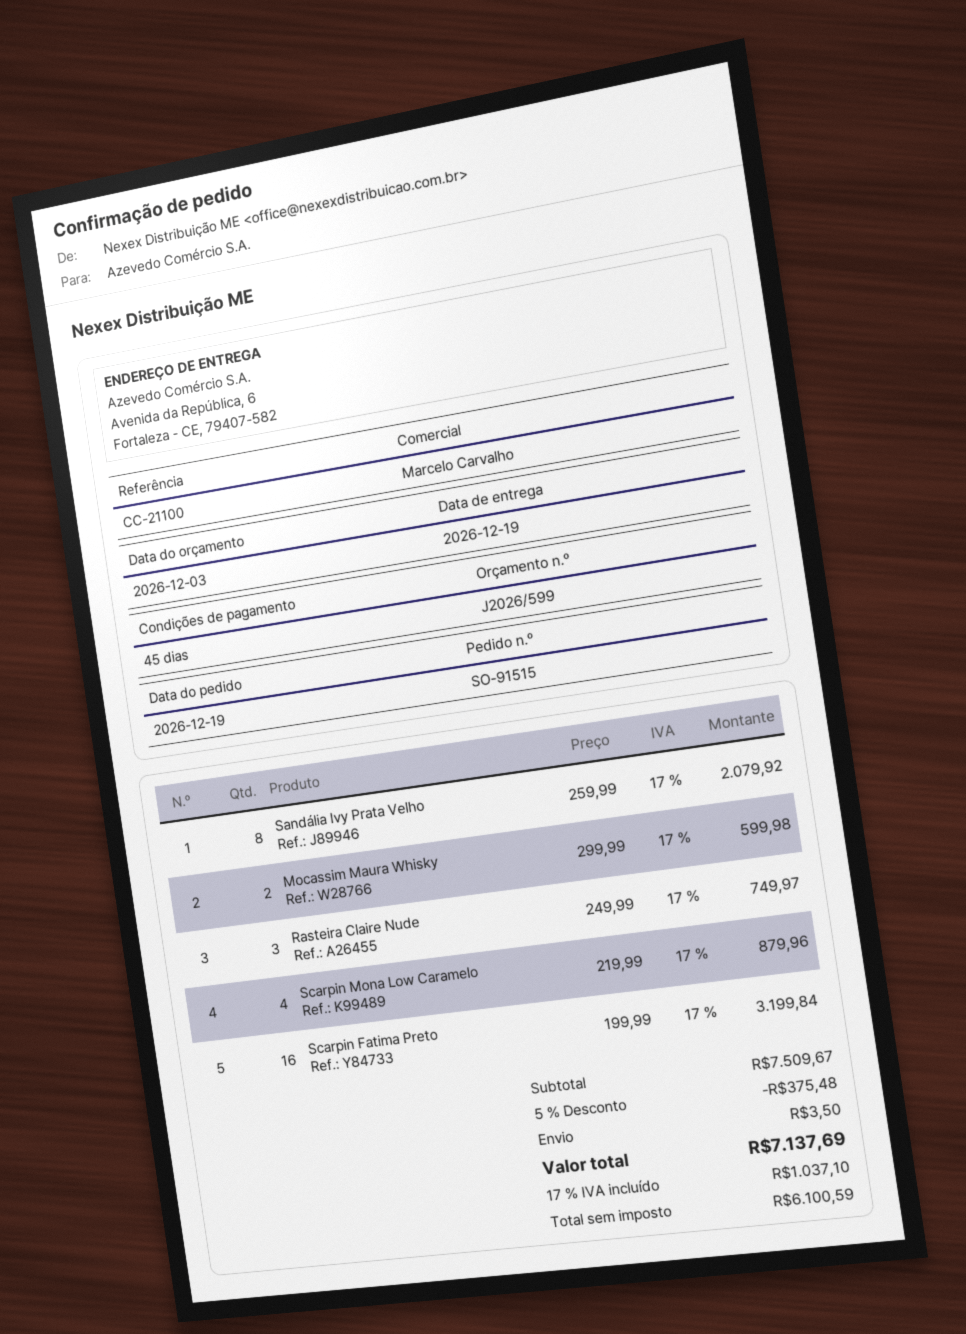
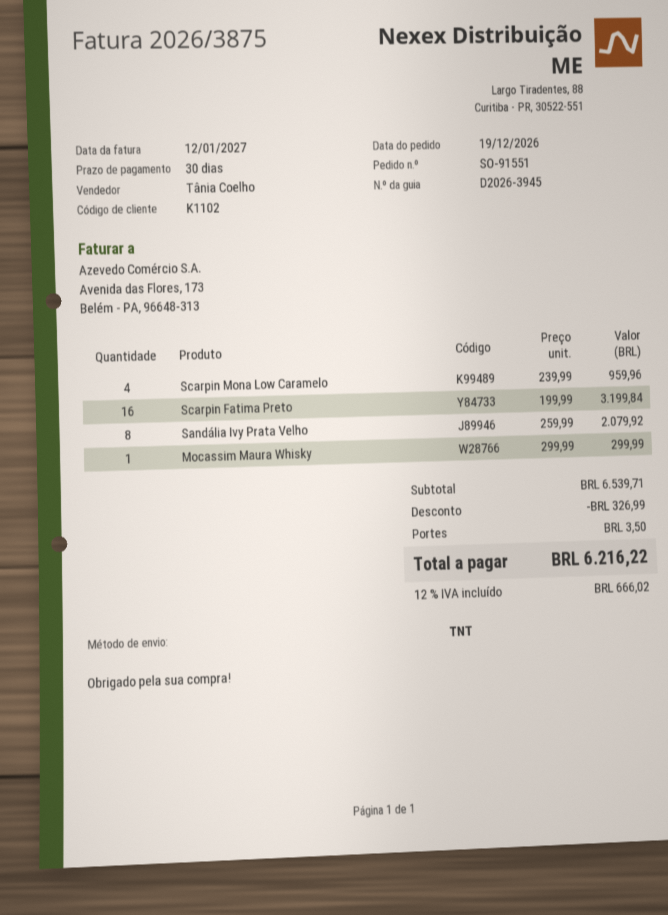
order number: SO-91515 -> SO-91551
payment terms: 45 days -> 30 days
sales rep: Marcelo Carvalho -> Tânia Coelho
Mocassim Maura Whisky: 2 x 299.99 = 599.98 -> 1 x 299.99 = 299.99
Rasteira Claire Nude: 3 x 249.99 = 749.97 -> none
Scarpin Mona Low Caramelo: 4 x 219.99 = 879.96 -> 4 x 239.99 = 959.96
subtotal: 7509.67 -> 6539.71
discount: 375.48 -> 326.99
tax: 17% = 1037.10 -> 12% = 666.02
total: 7137.69 -> 6216.22

